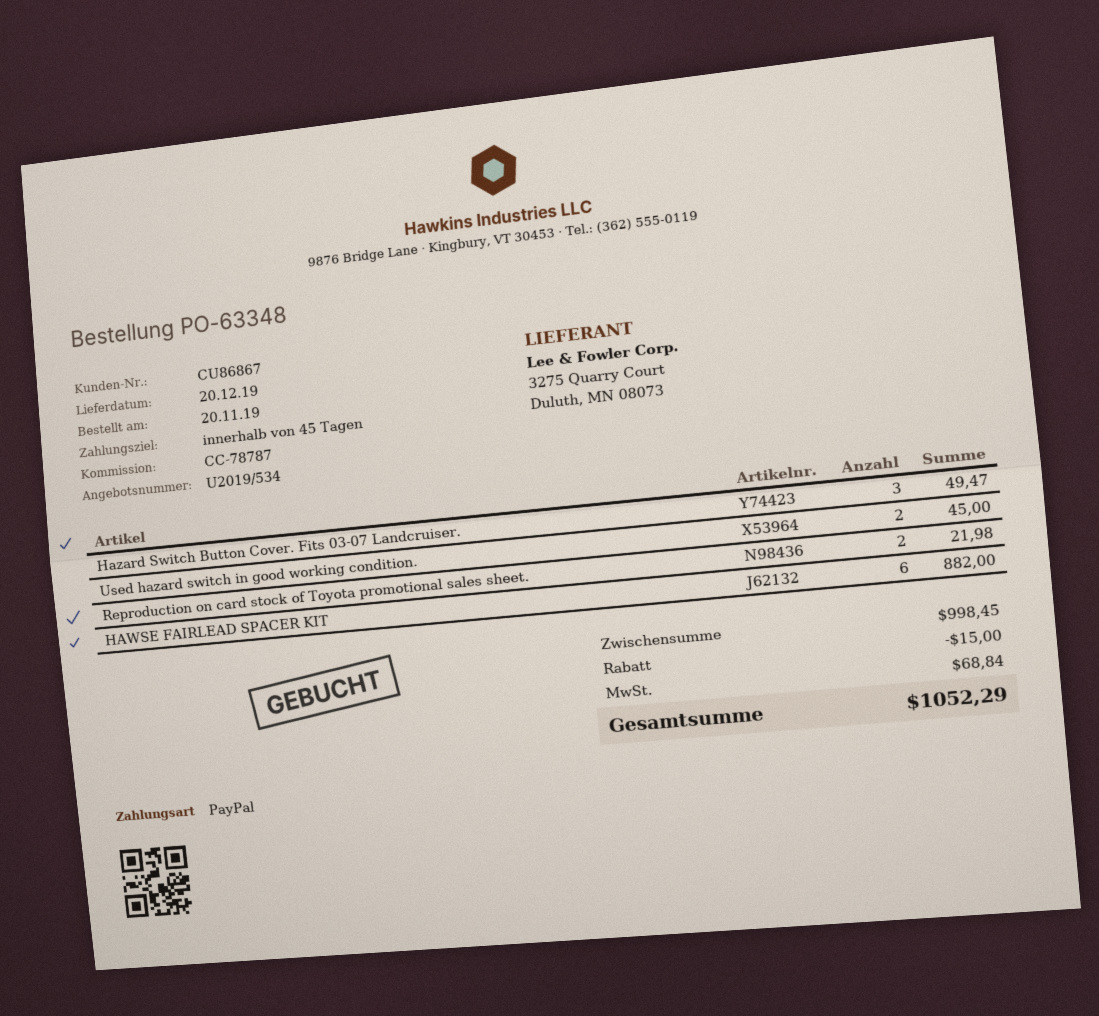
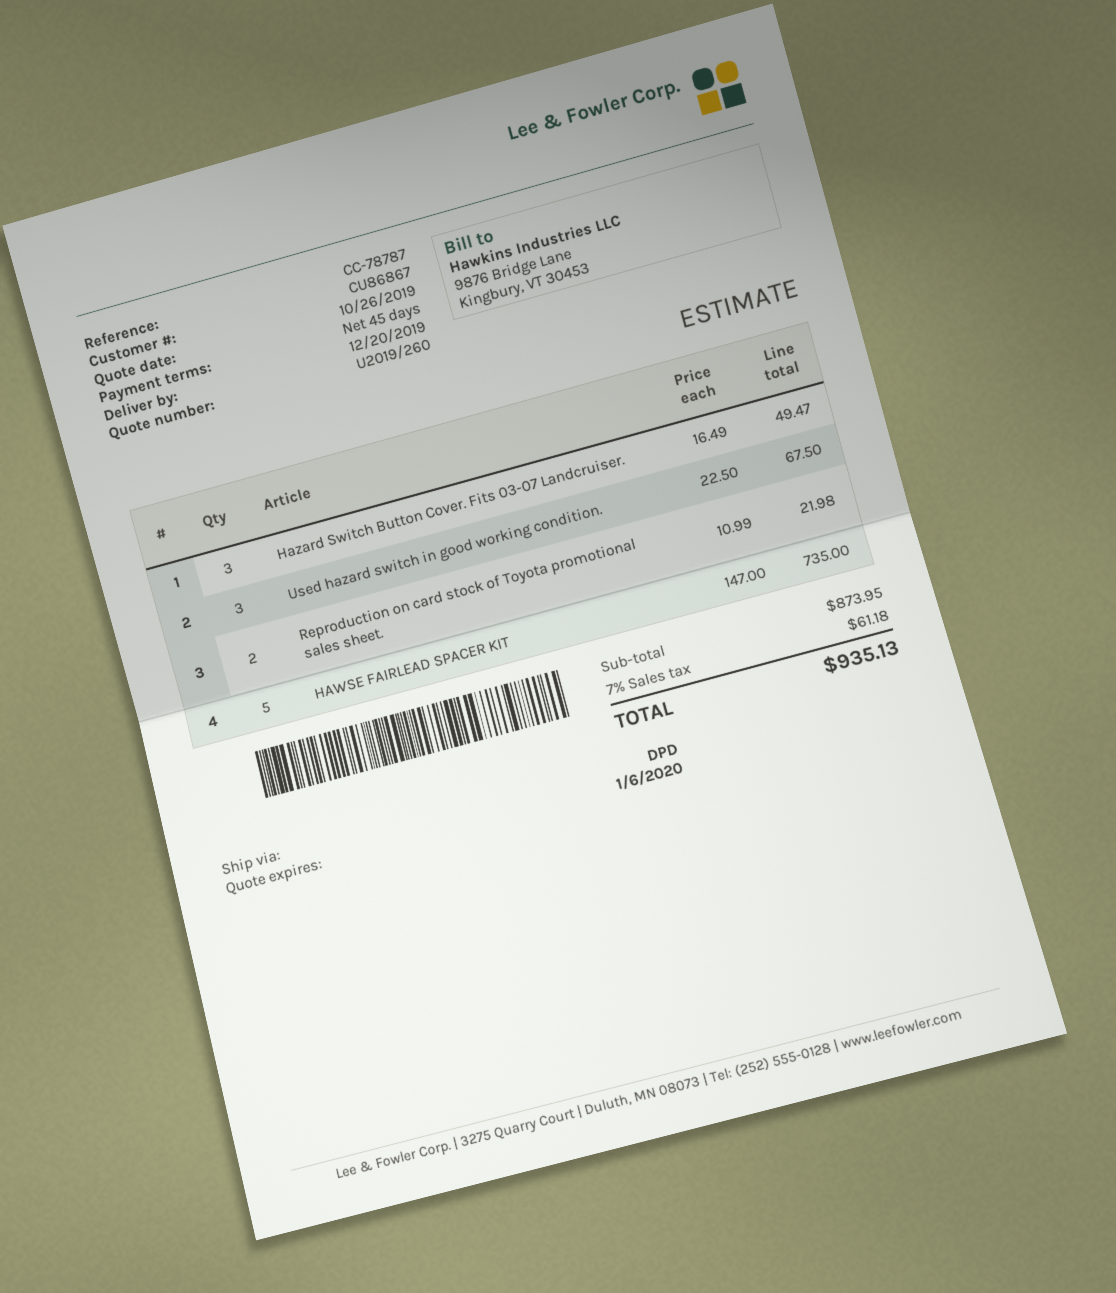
quote number: U2019/534 -> U2019/260
Used hazard switch in good working condition.: 2 for 45.00 -> 3 for 67.50
HAWSE FAIRLEAD SPACER KIT: 6 for 882.00 -> 5 for 735.00
subtotal: 998.45 -> 873.95
discount: 15.00 -> none
tax: 68.84 -> 61.18
total: 1052.29 -> 935.13

